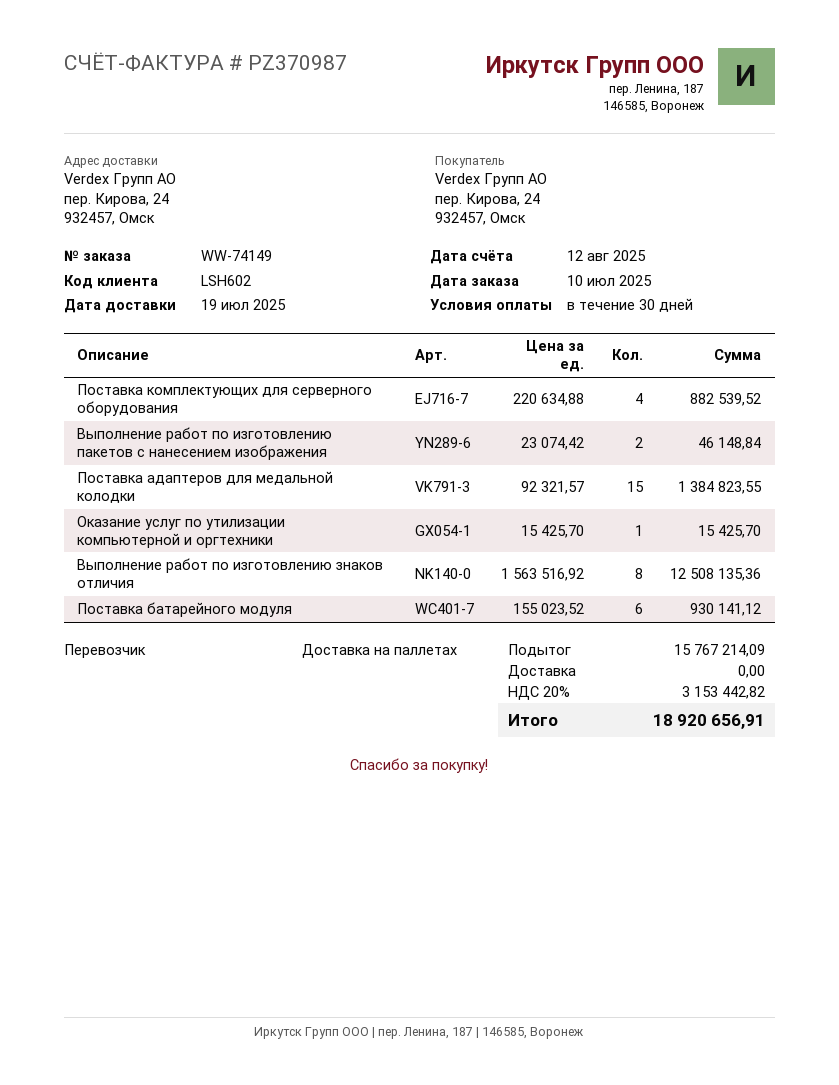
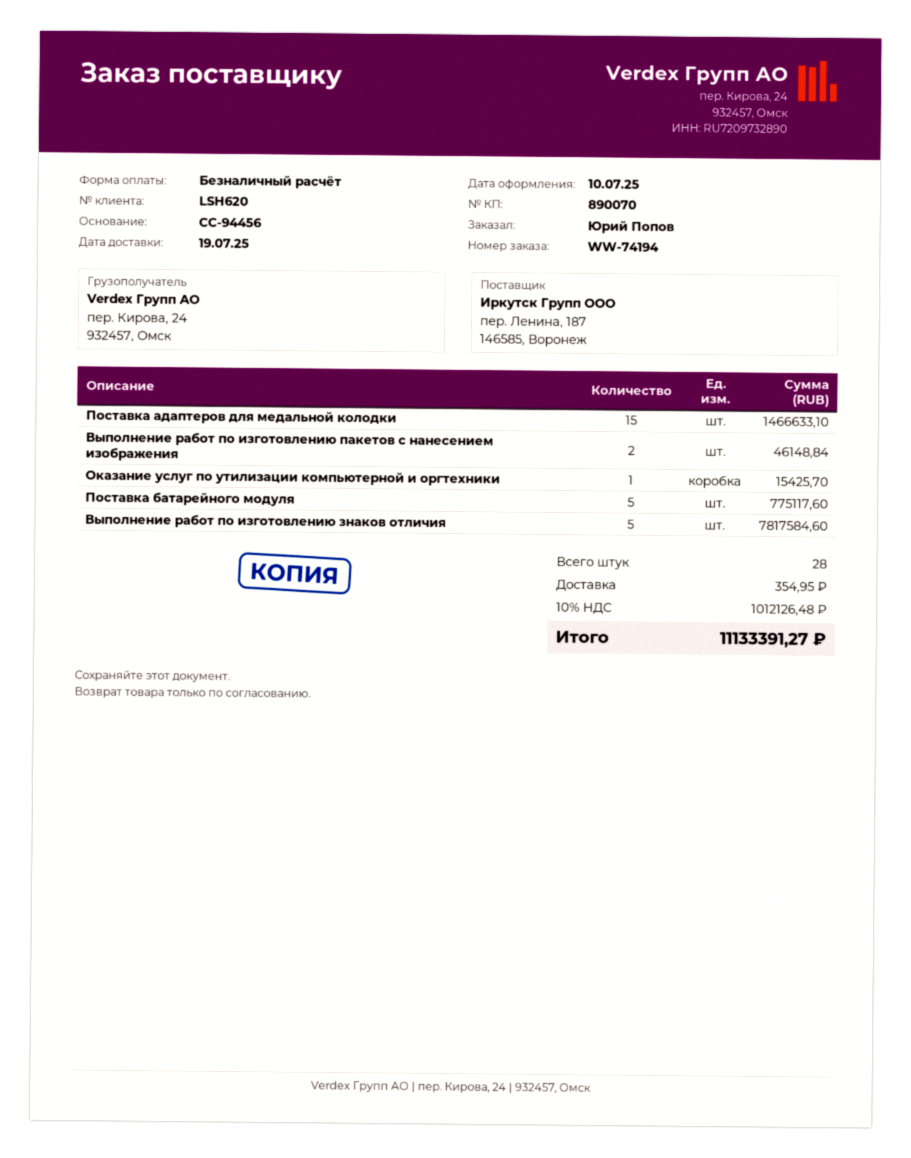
order number: WW-74149 -> WW-74194
customer number: LSH602 -> LSH620
Поставка комплектующих для серверного оборудования: 4 for 882539.52 -> none
Поставка адаптеров для медальной колодки: 15 for 1384823.55 -> 15 for 1466633.10
Выполнение работ по изготовлению знаков отличия: 8 for 12508135.36 -> 5 for 7817584.60
Поставка батарейного модуля: 6 for 930141.12 -> 5 for 775117.60
shipping: 0.00 -> 354.95
tax: 20% = 3153442.82 -> 10% = 1012126.48
total: 18920656.91 -> 11133391.27

